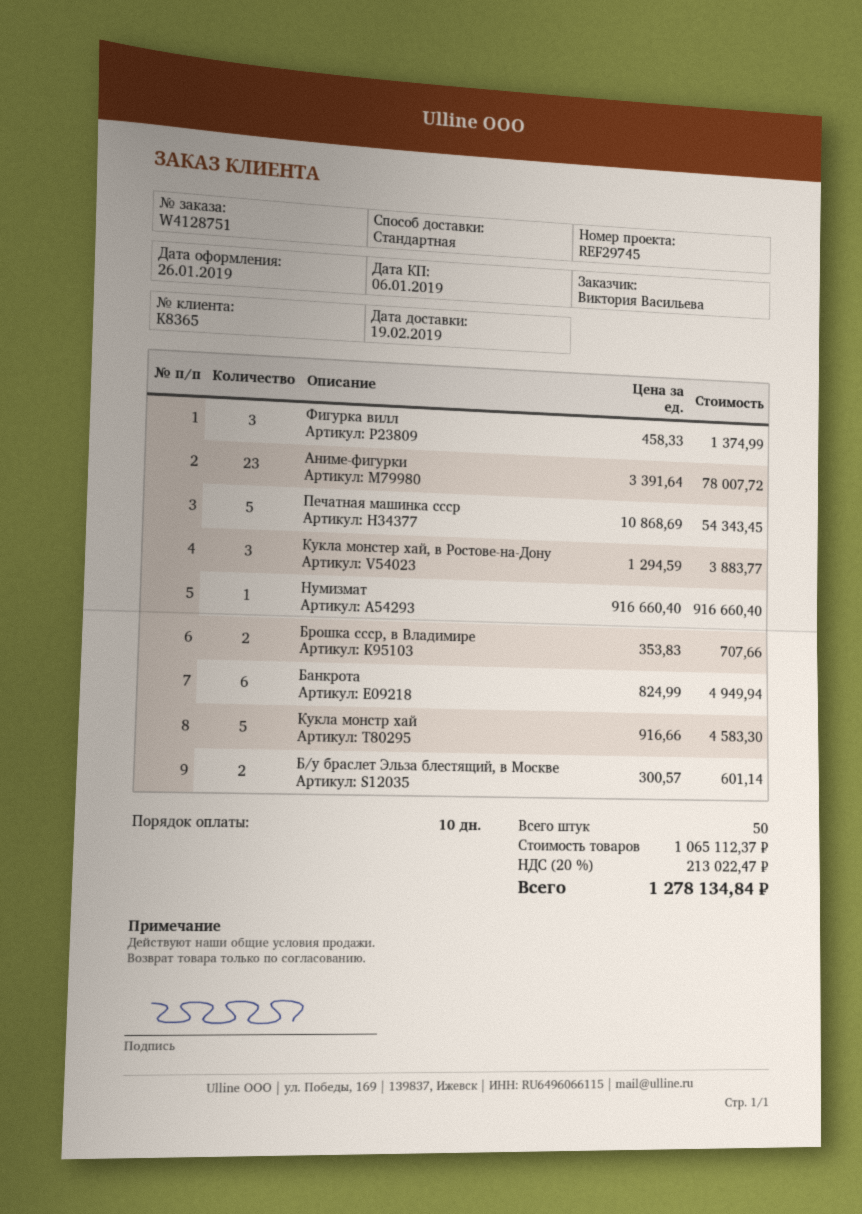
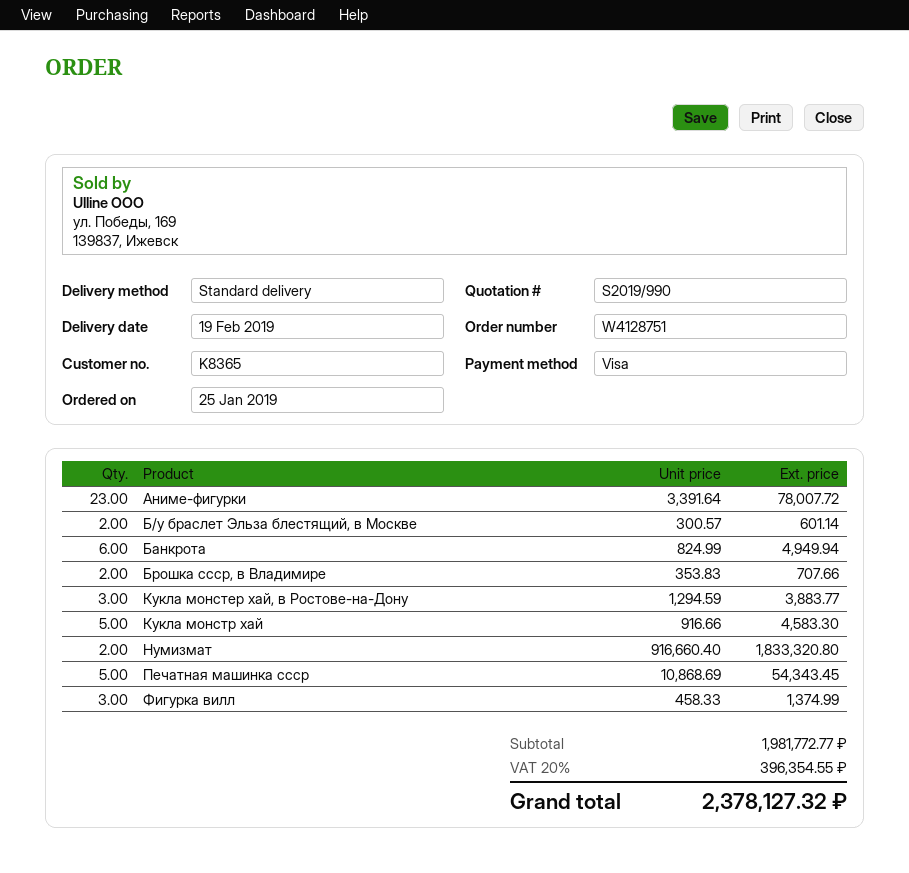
order date: 2019-01-26 -> 2019-01-25
Нумизмат: 1 x 916660.40 = 916660.40 -> 2 x 916660.40 = 1833320.80
subtotal: 1065112.37 -> 1981772.77
tax: 20% = 213022.47 -> 20% = 396354.55
total: 1278134.84 -> 2378127.32

